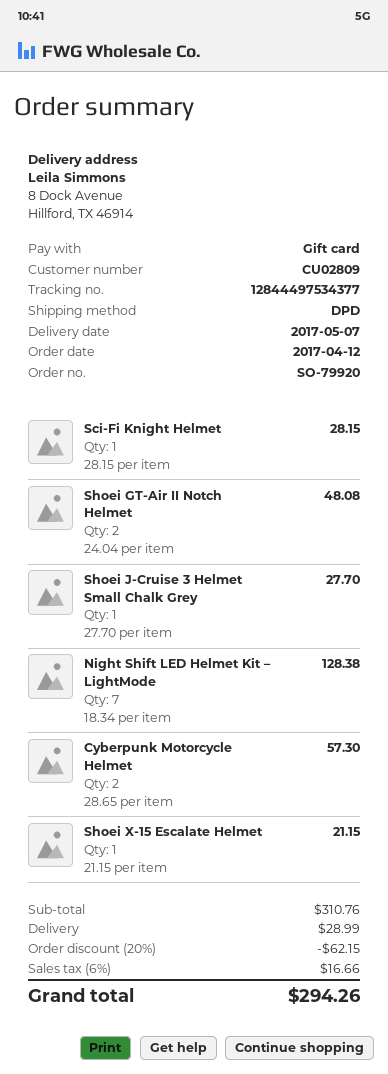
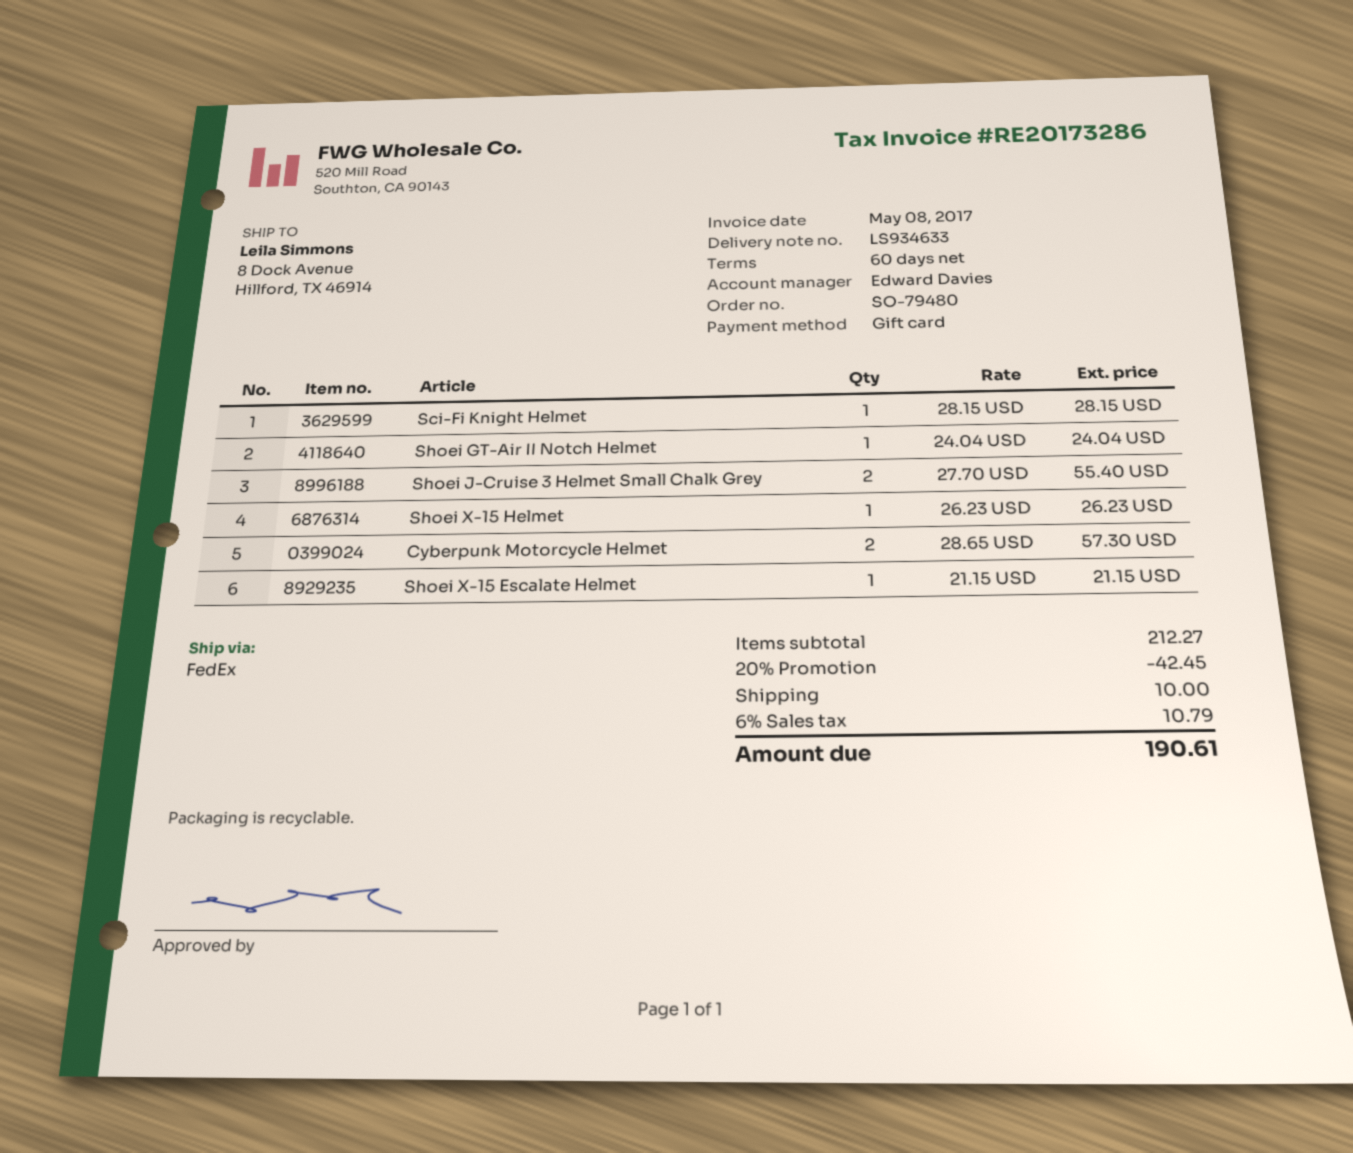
order number: SO-79920 -> SO-79480
shipping method: DPD -> FedEx
Shoei GT-Air II Notch Helmet: 2 x 24.04 = 48.08 -> 1 x 24.04 = 24.04
Shoei J-Cruise 3 Helmet Small Chalk Grey: 1 x 27.70 = 27.70 -> 2 x 27.70 = 55.40
Night Shift LED Helmet Kit – LightMode: 7 x 18.34 = 128.38 -> none
Shoei X-15 Helmet: none -> 1 x 26.23 = 26.23
subtotal: 310.76 -> 212.27
discount: 20% = 62.15 -> 20% = 42.45
shipping: 28.99 -> 10.00
tax: 6% = 16.66 -> 6% = 10.79
total: 294.26 -> 190.61

